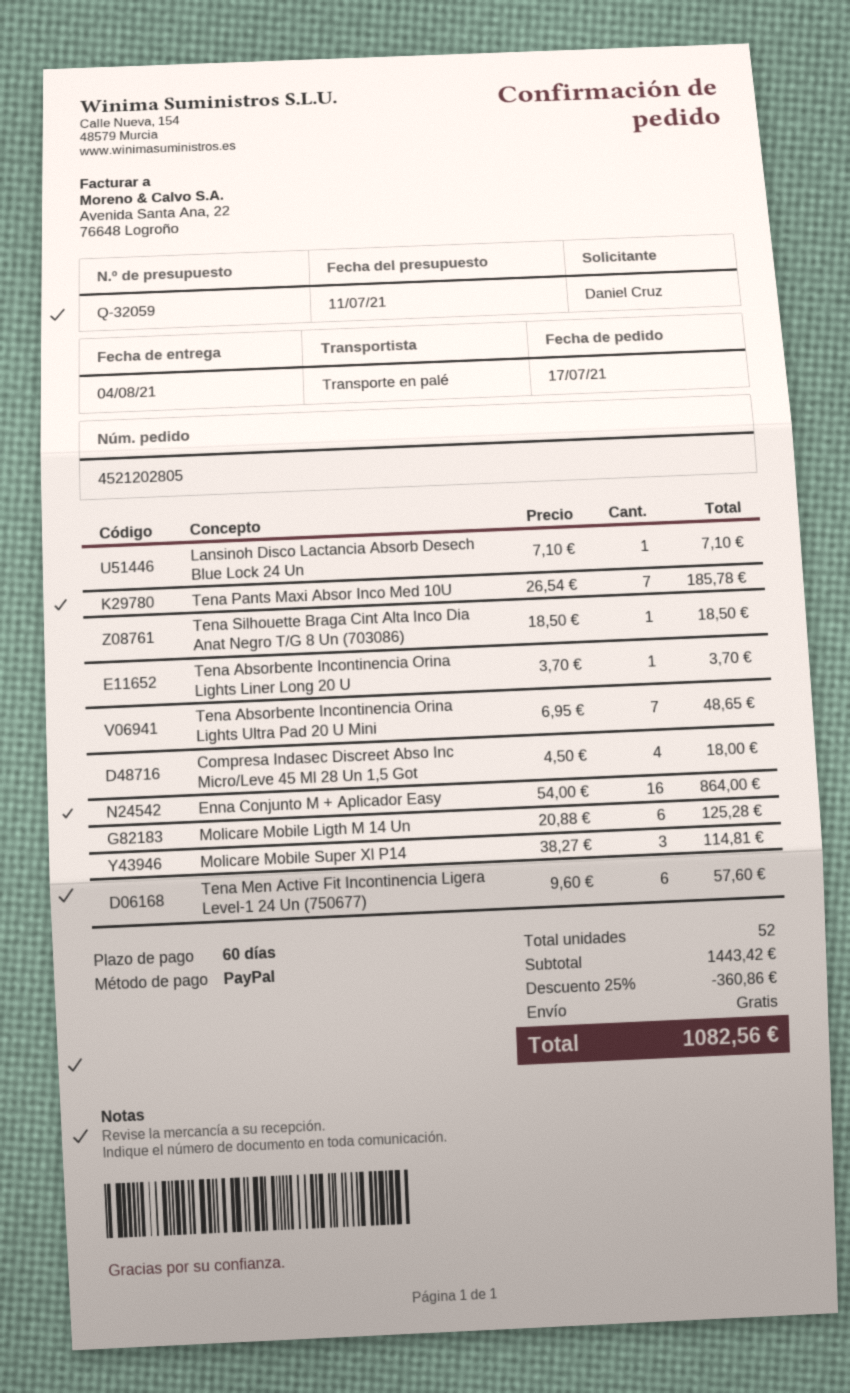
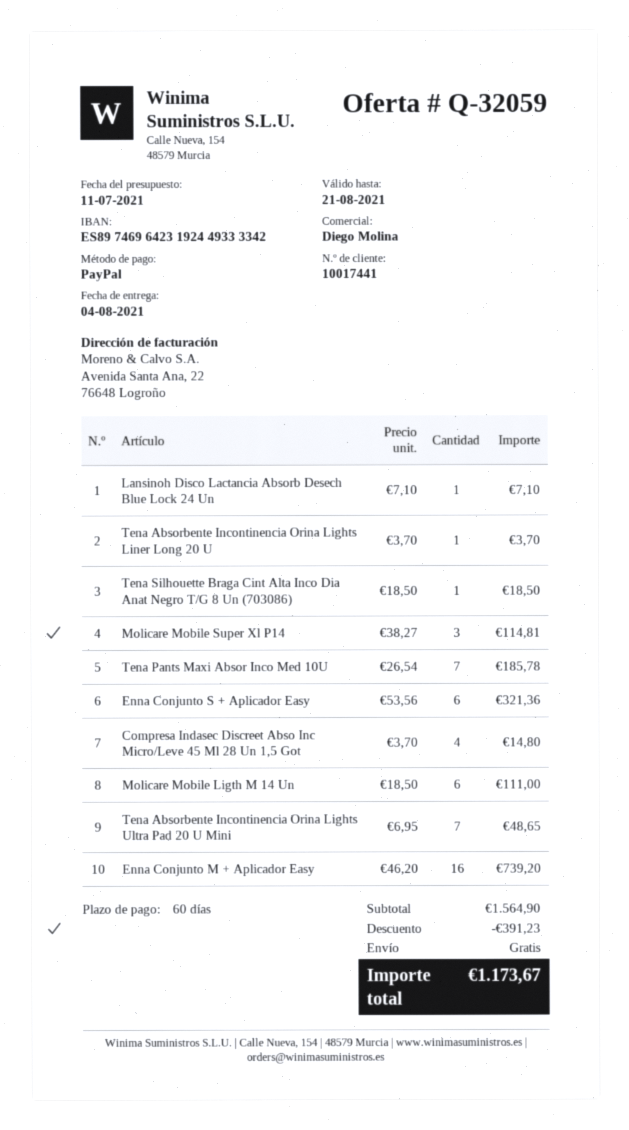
Compresa Indasec Discreet Abso Inc Micro/Leve 45 Ml 28 Un 1,5 Got: 4 x 4.50 = 18.00 -> 4 x 3.70 = 14.80
Enna Conjunto M + Aplicador Easy: 16 x 54.00 = 864.00 -> 16 x 46.20 = 739.20
Molicare Mobile Ligth M 14 Un: 6 x 20.88 = 125.28 -> 6 x 18.50 = 111.00
Tena Men Active Fit Incontinencia Ligera Level-1 24 Un (750677): 6 x 9.60 = 57.60 -> none
Enna Conjunto S + Aplicador Easy: none -> 6 x 53.56 = 321.36
subtotal: 1443.42 -> 1564.90
discount: 360.86 -> 391.23
total: 1082.56 -> 1173.67

